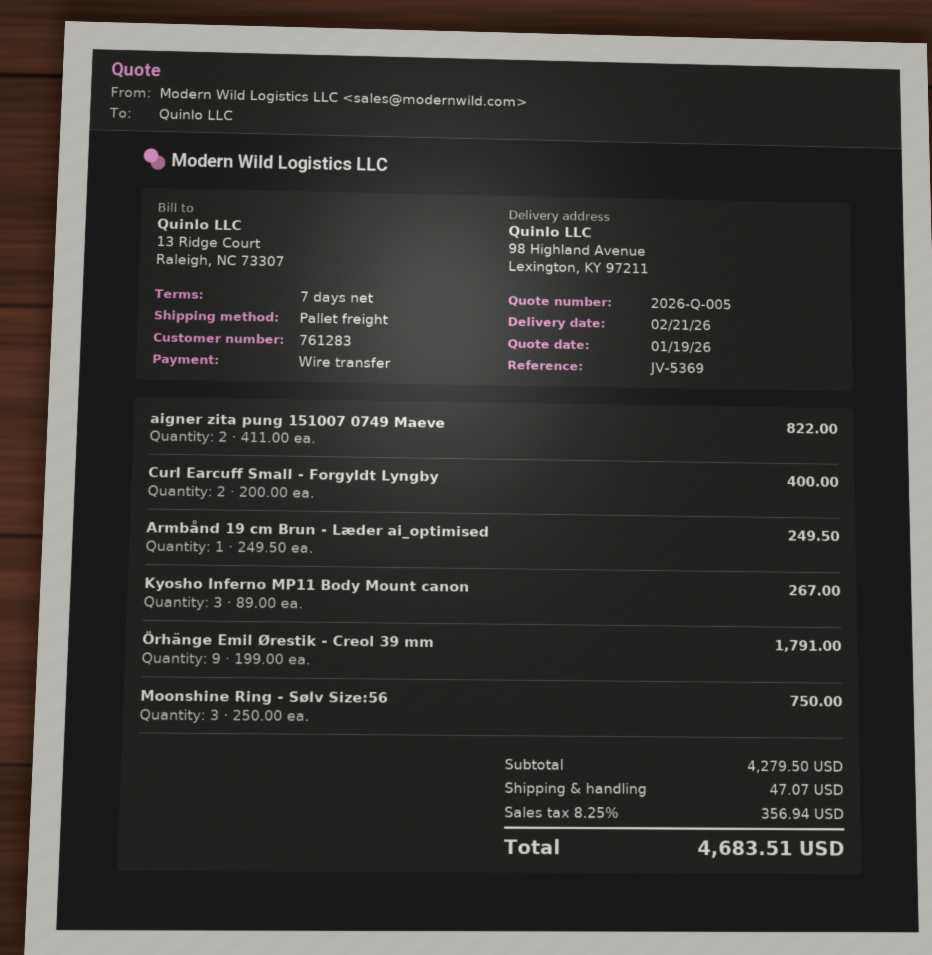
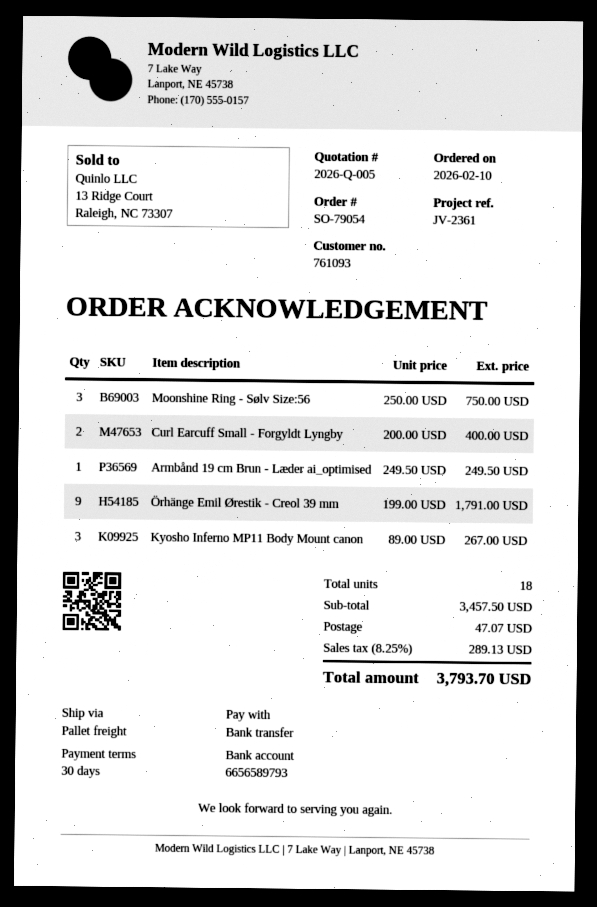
payment terms: 7 days -> 30 days
customer number: 761283 -> 761093
reference: JV-5369 -> JV-2361
aigner zita pung 151007 0749 Maeve: 2 x 411.00 = 822.00 -> none
subtotal: 4279.50 -> 3457.50
tax: 8.25% = 356.94 -> 8.25% = 289.13
total: 4683.51 -> 3793.70

